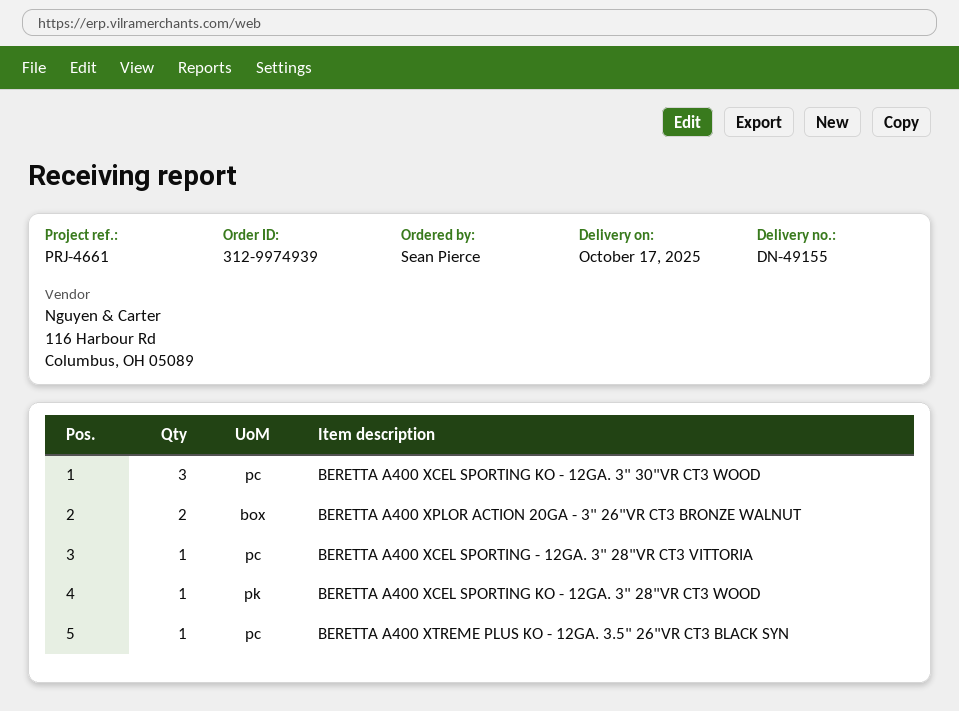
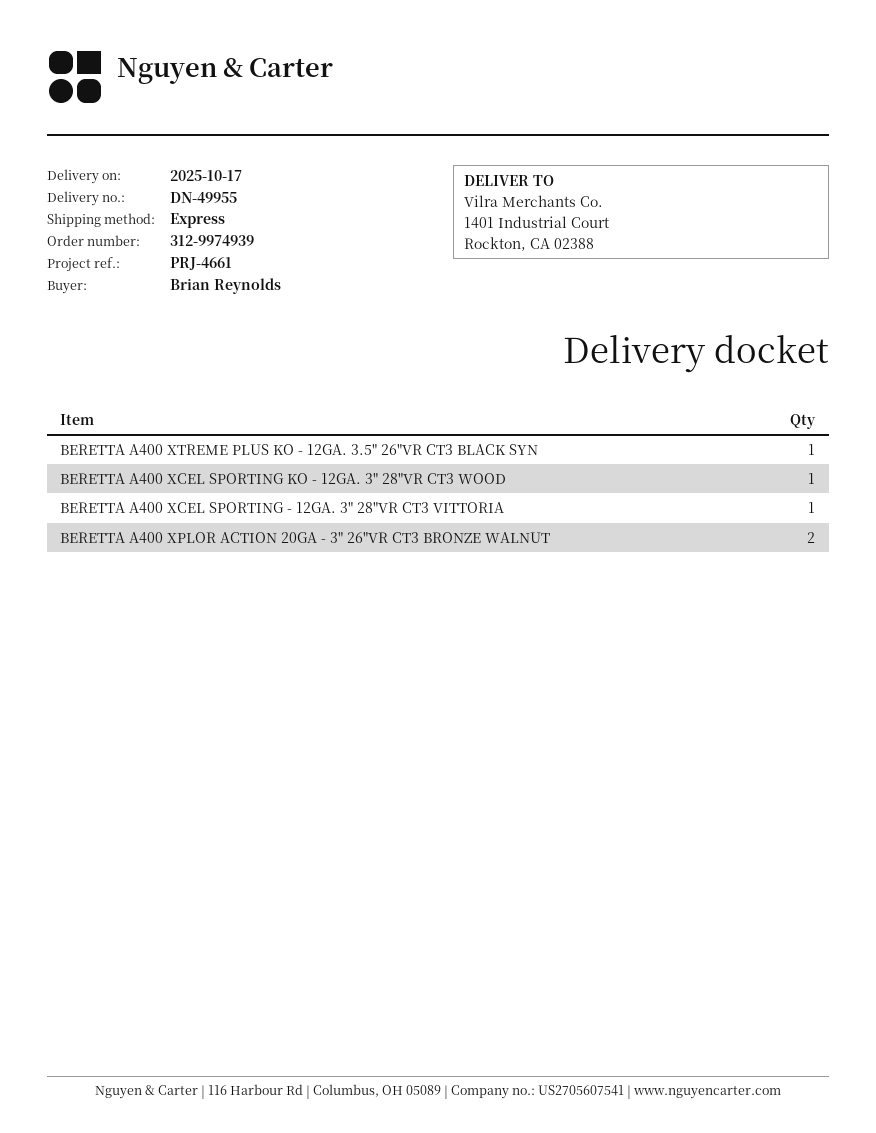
delivery note number: DN-49155 -> DN-49955
ordered by: Sean Pierce -> Brian Reynolds
BERETTA A400 XCEL SPORTING KO - 12GA. 3" 30"VR CT3 WOOD: 3 -> none

